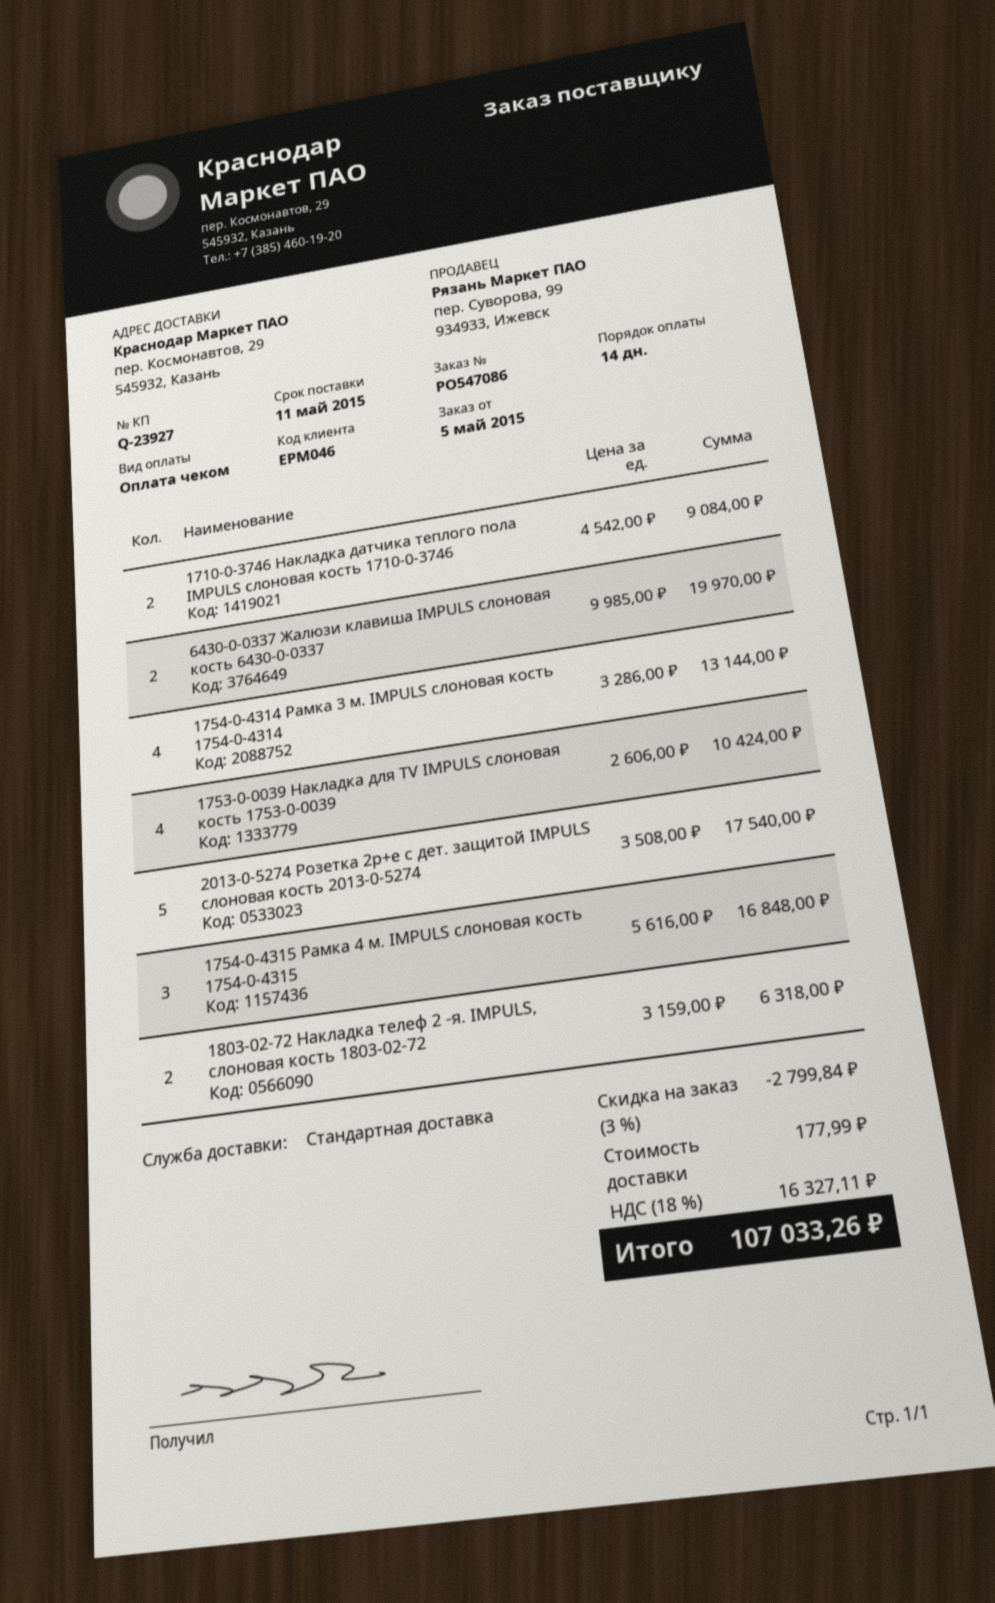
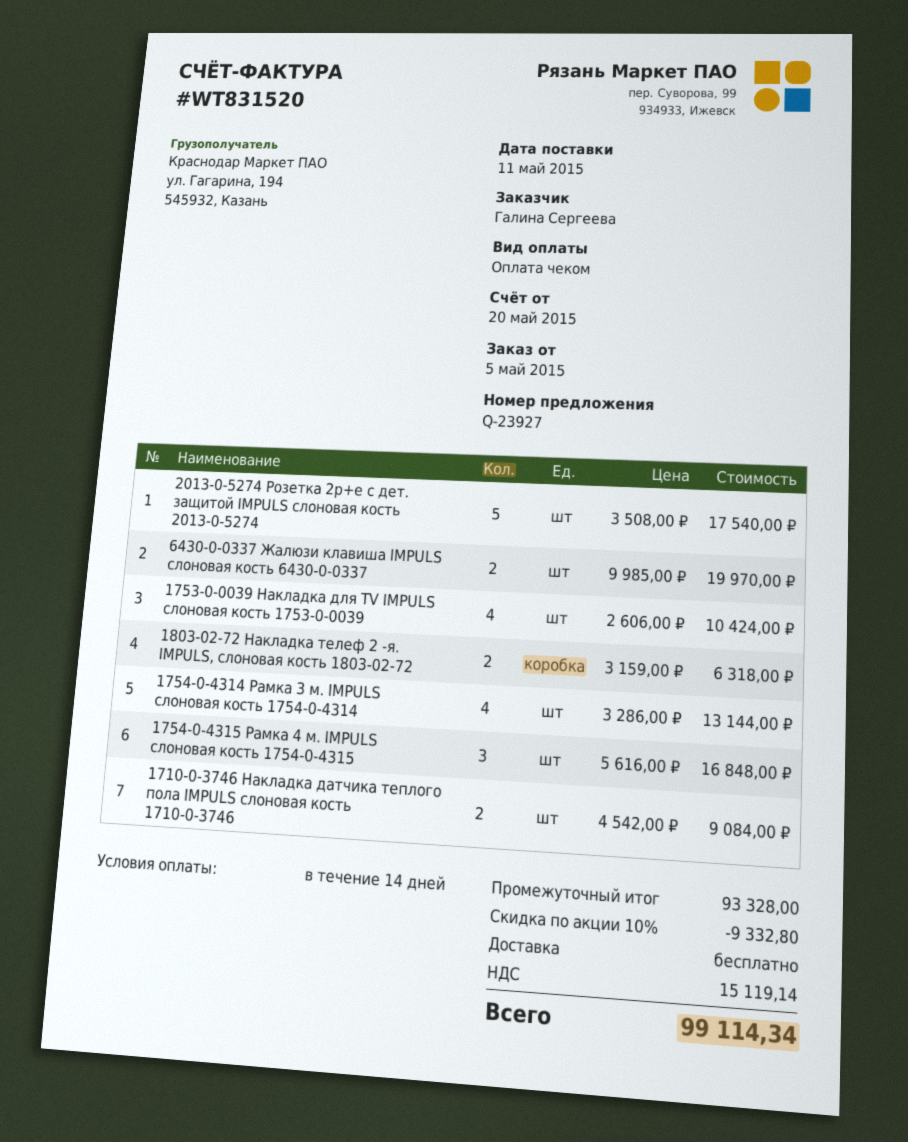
ship to: пер. Космонавтов, 29, 545932, Казань -> ул. Гагарина, 194, 545932, Казань
discount: 3% = 2799.84 -> 10% = 9332.80
shipping: 177.99 -> 0.00
tax: 16327.11 -> 15119.14
total: 107033.26 -> 99114.34

